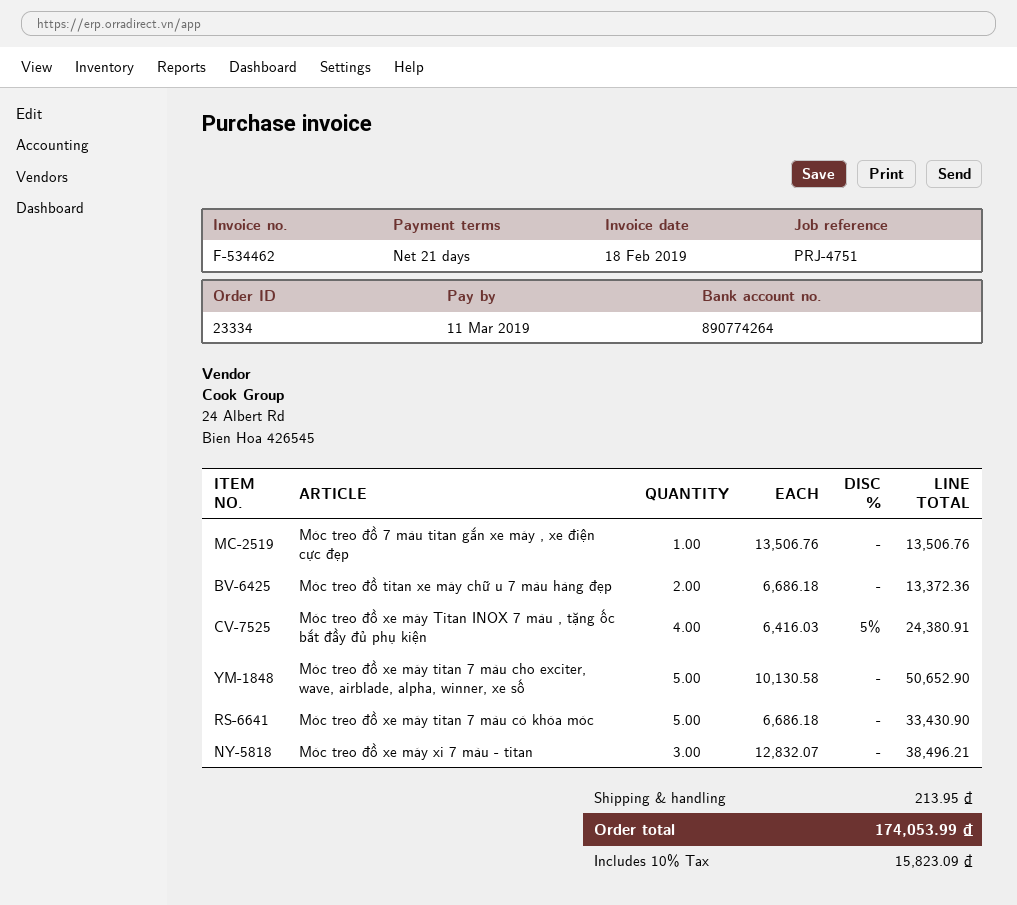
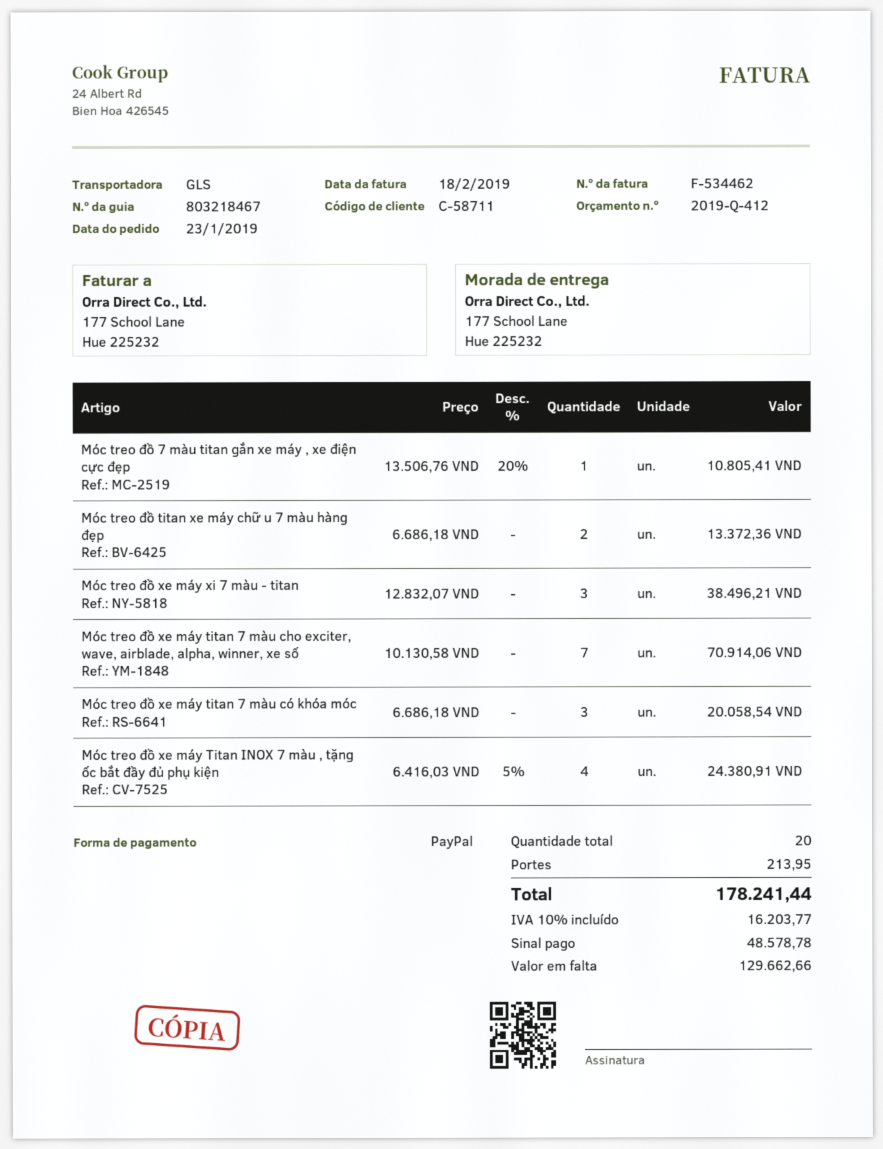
Móc treo đồ 7 màu titan gắn xe máy , xe điện cực đẹp: 1 x 13506.76 = 13506.76 -> 1 x 13506.76 - 20% = 10805.41
Móc treo đồ xe máy titan 7 màu cho exciter, wave, airblade, alpha, winner, xe số: 5 x 10130.58 = 50652.90 -> 7 x 10130.58 = 70914.06
Móc treo đồ xe máy titan 7 màu có khóa móc: 5 x 6686.18 = 33430.90 -> 3 x 6686.18 = 20058.54
tax: 10% = 15823.09 -> 10% = 16203.77
total: 174053.99 -> 178241.44

